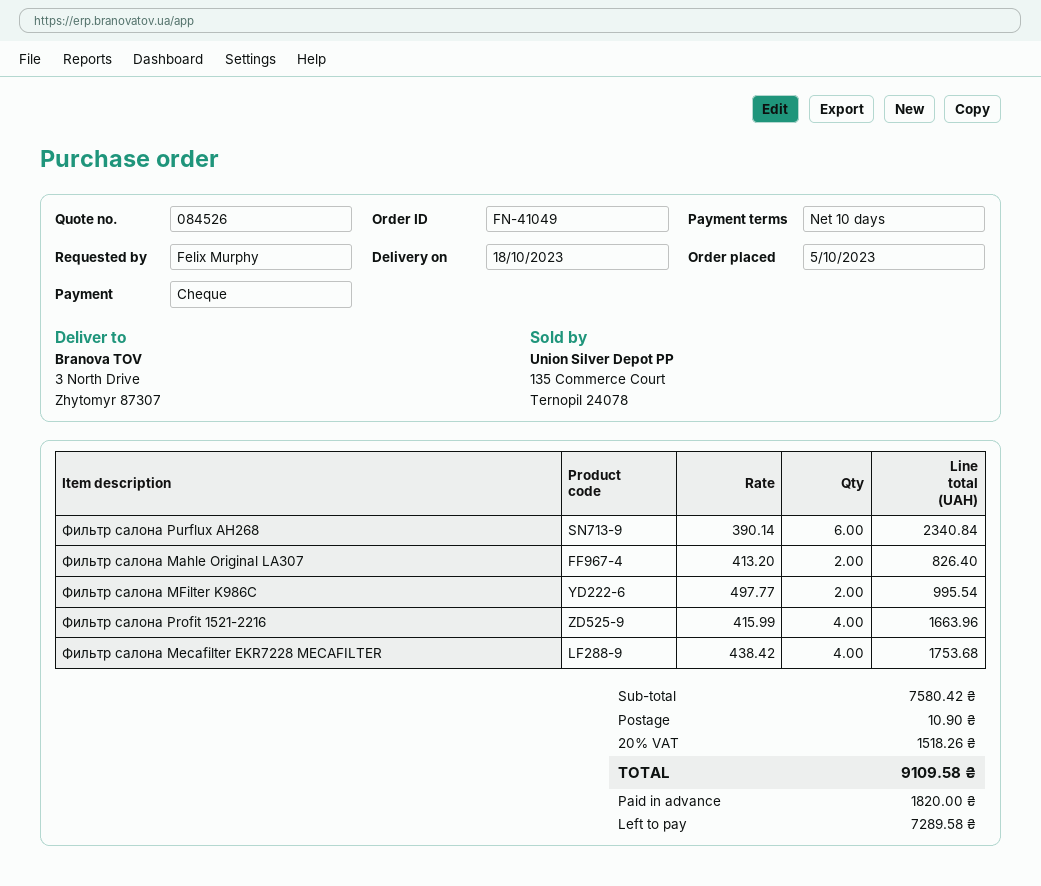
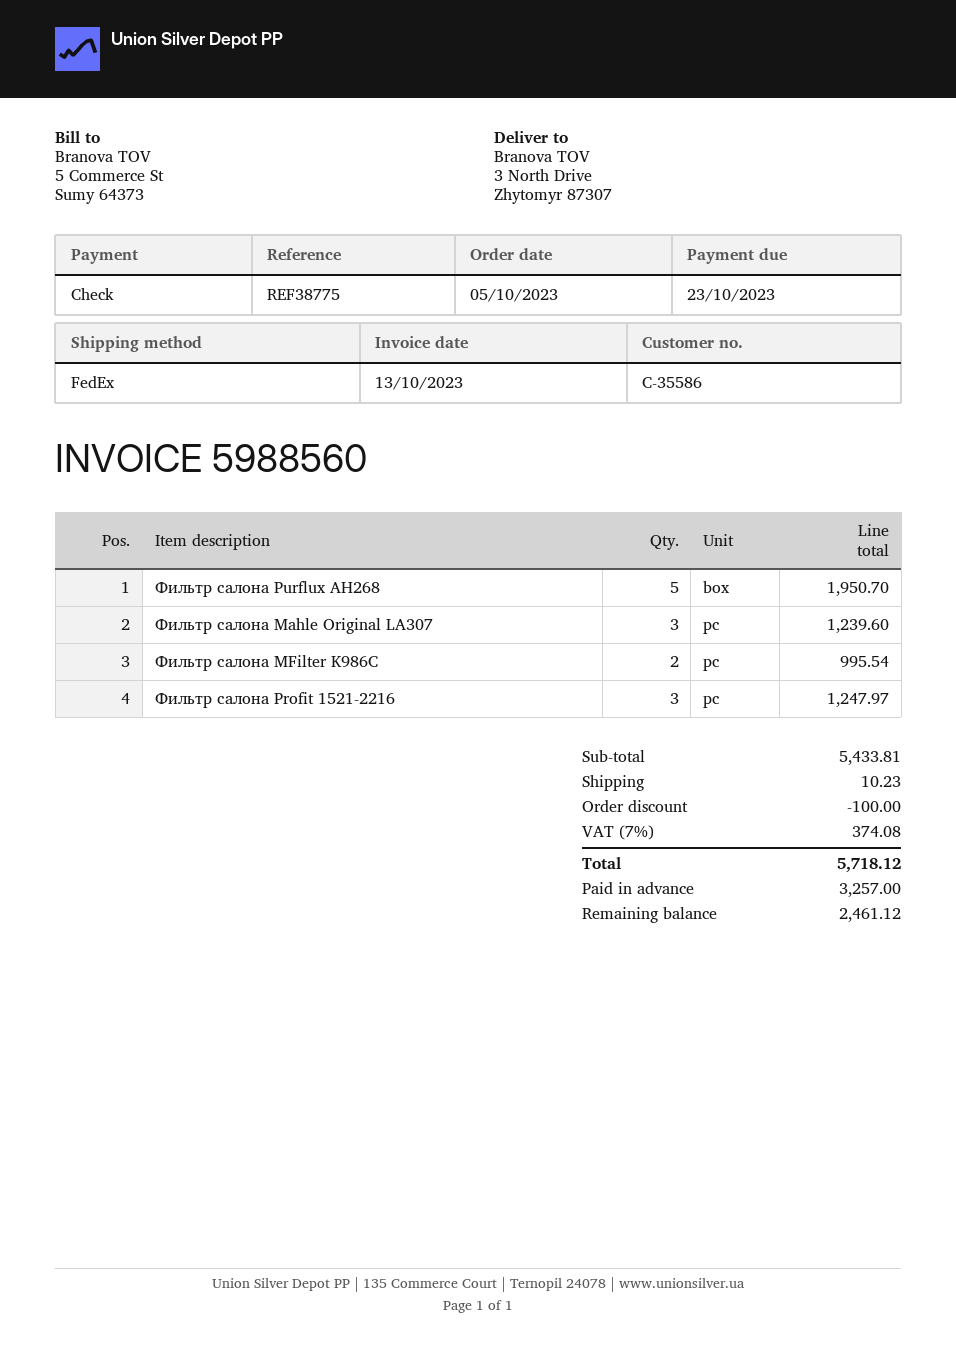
Фильтр салона Purflux AH268: 6 for 2340.84 -> 5 for 1950.70
Фильтр салона Mahle Original LA307: 2 for 826.40 -> 3 for 1239.60
Фильтр салона Profit 1521-2216: 4 for 1663.96 -> 3 for 1247.97
Фильтр салона Mecafilter EKR7228 MECAFILTER: 4 for 1753.68 -> none
subtotal: 7580.42 -> 5433.81
discount: none -> 100.00
shipping: 10.90 -> 10.23
tax: 20% = 1518.26 -> 7% = 374.08
total: 9109.58 -> 5718.12
deposit: 1820.00 -> 3257.00
balance: 7289.58 -> 2461.12

